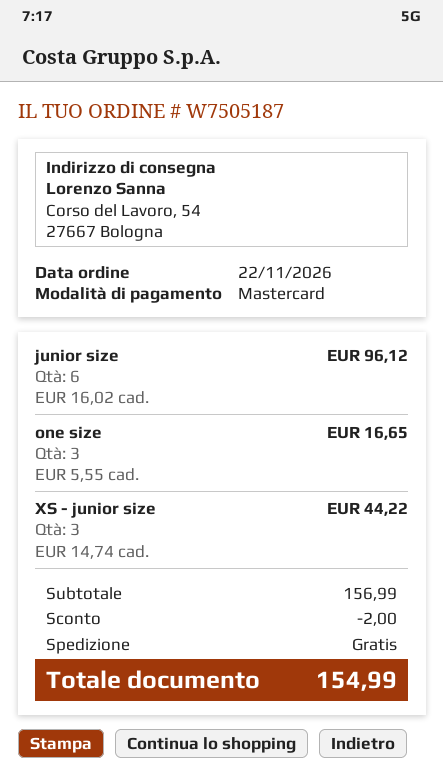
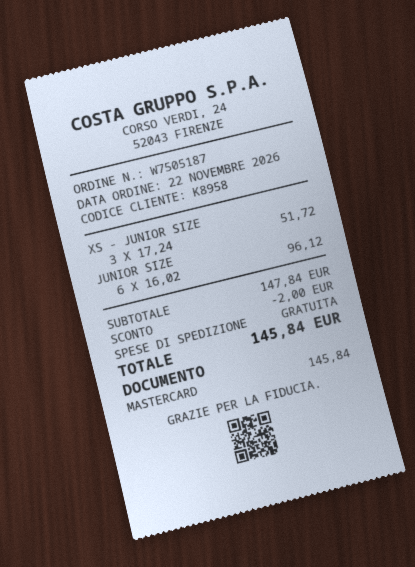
one size: 3 x 5.55 = 16.65 -> none
XS - junior size: 3 x 14.74 = 44.22 -> 3 x 17.24 = 51.72
subtotal: 156.99 -> 147.84
total: 154.99 -> 145.84

